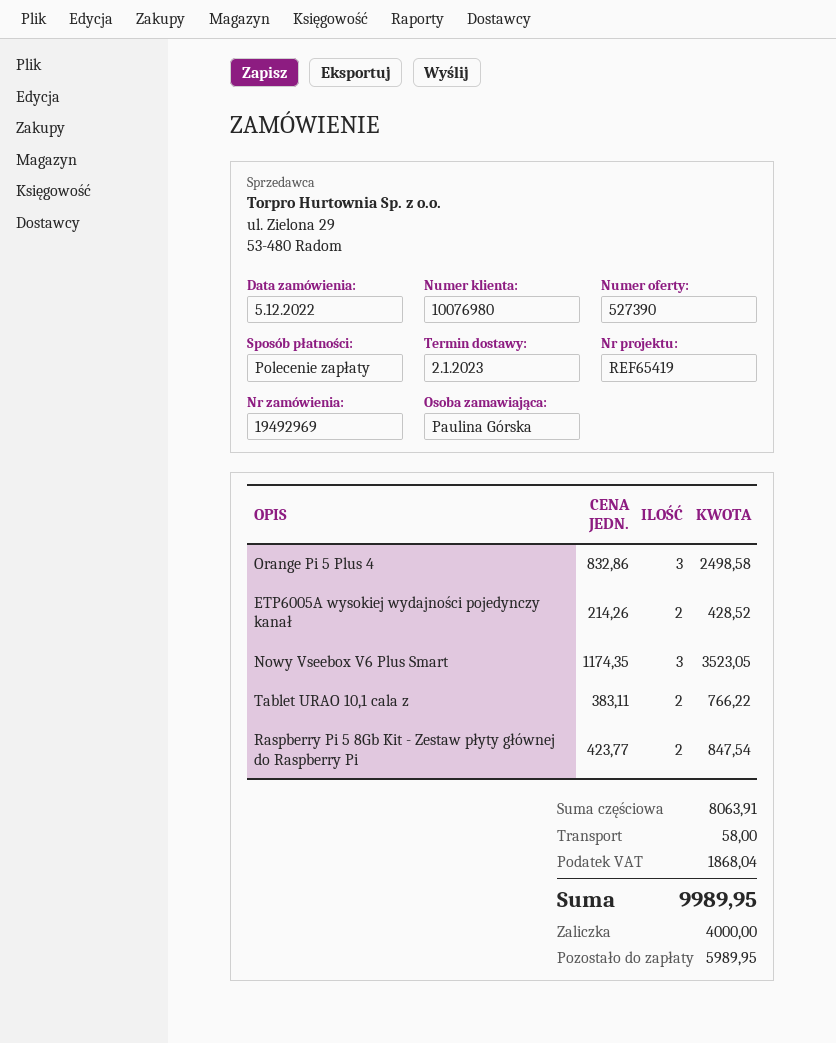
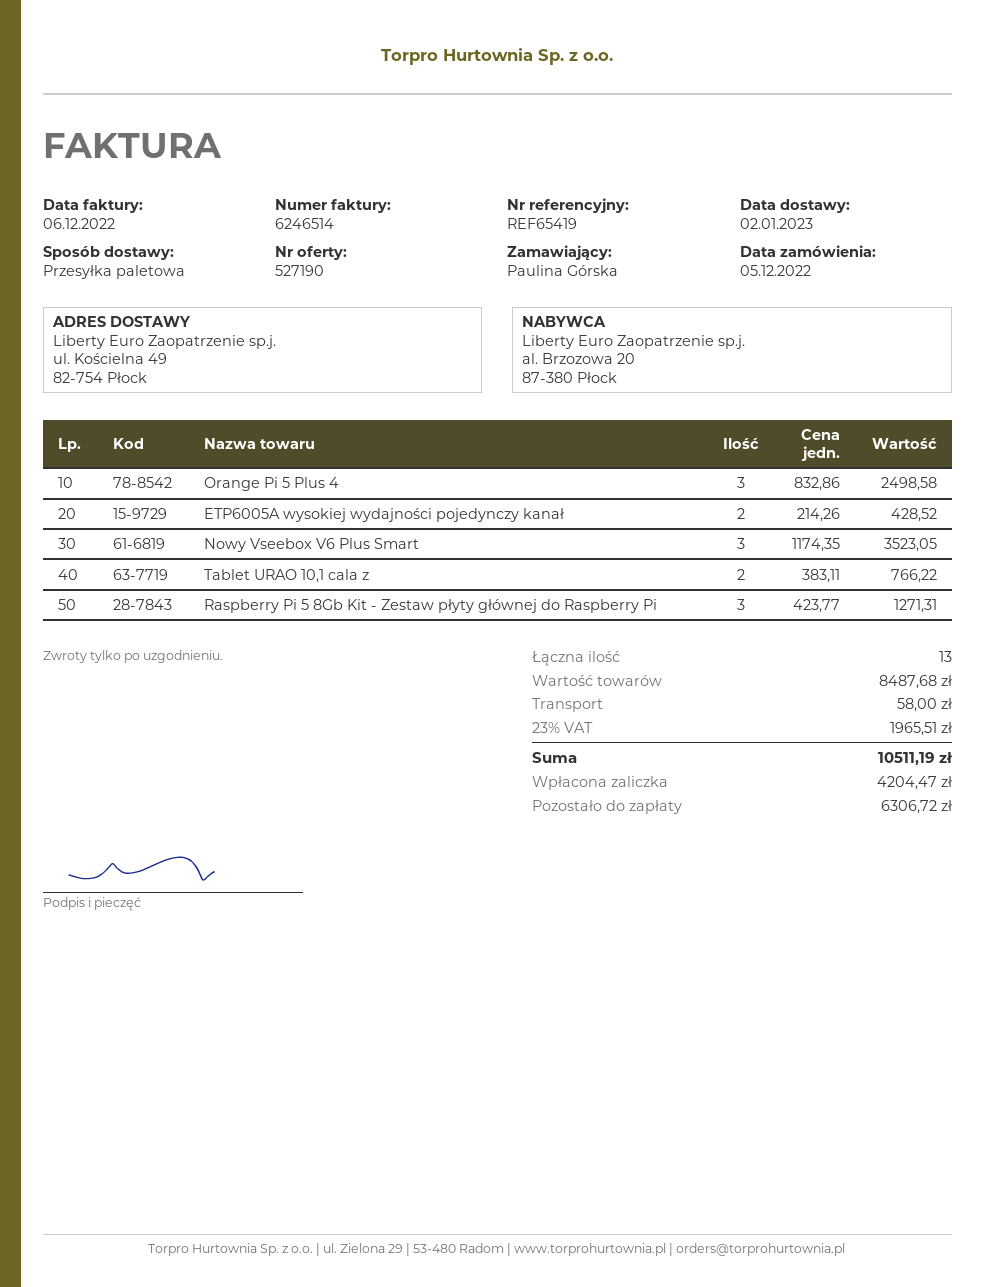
quote number: 527390 -> 527190
Raspberry Pi 5 8Gb Kit - Zestaw płyty głównej do Raspberry Pi: 2 x 423.77 = 847.54 -> 3 x 423.77 = 1271.31
subtotal: 8063.91 -> 8487.68
tax: 1868.04 -> 1965.51
total: 9989.95 -> 10511.19
deposit: 4000.00 -> 4204.47
balance: 5989.95 -> 6306.72

